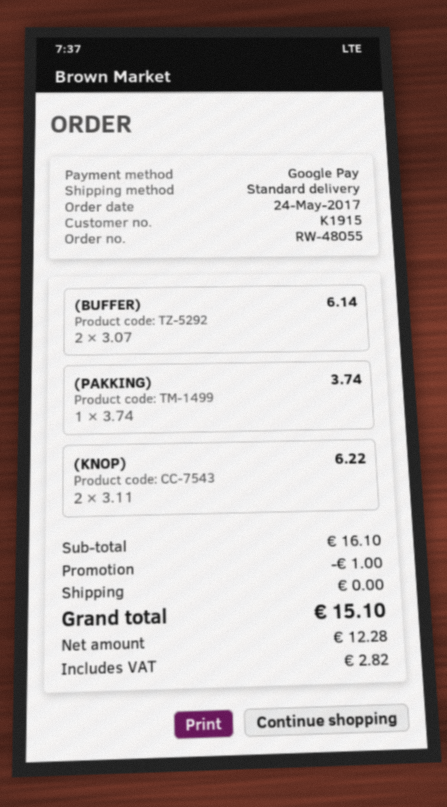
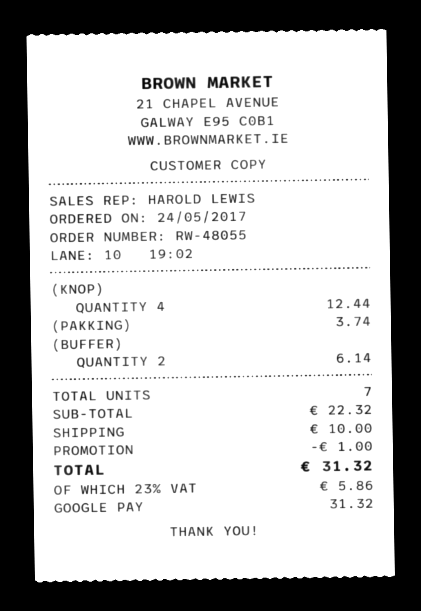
(KNOP): 2 for 6.22 -> 4 for 12.44
subtotal: 16.10 -> 22.32
shipping: 0.00 -> 10.00
tax: 2.82 -> 5.86
total: 15.10 -> 31.32

